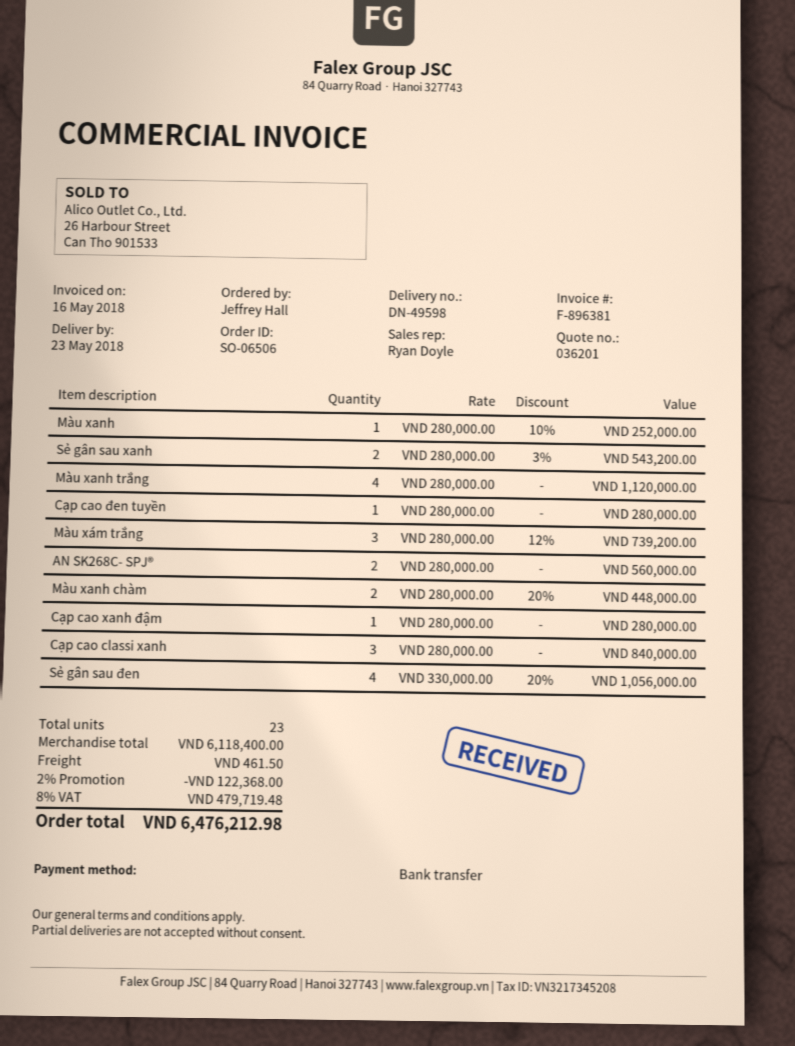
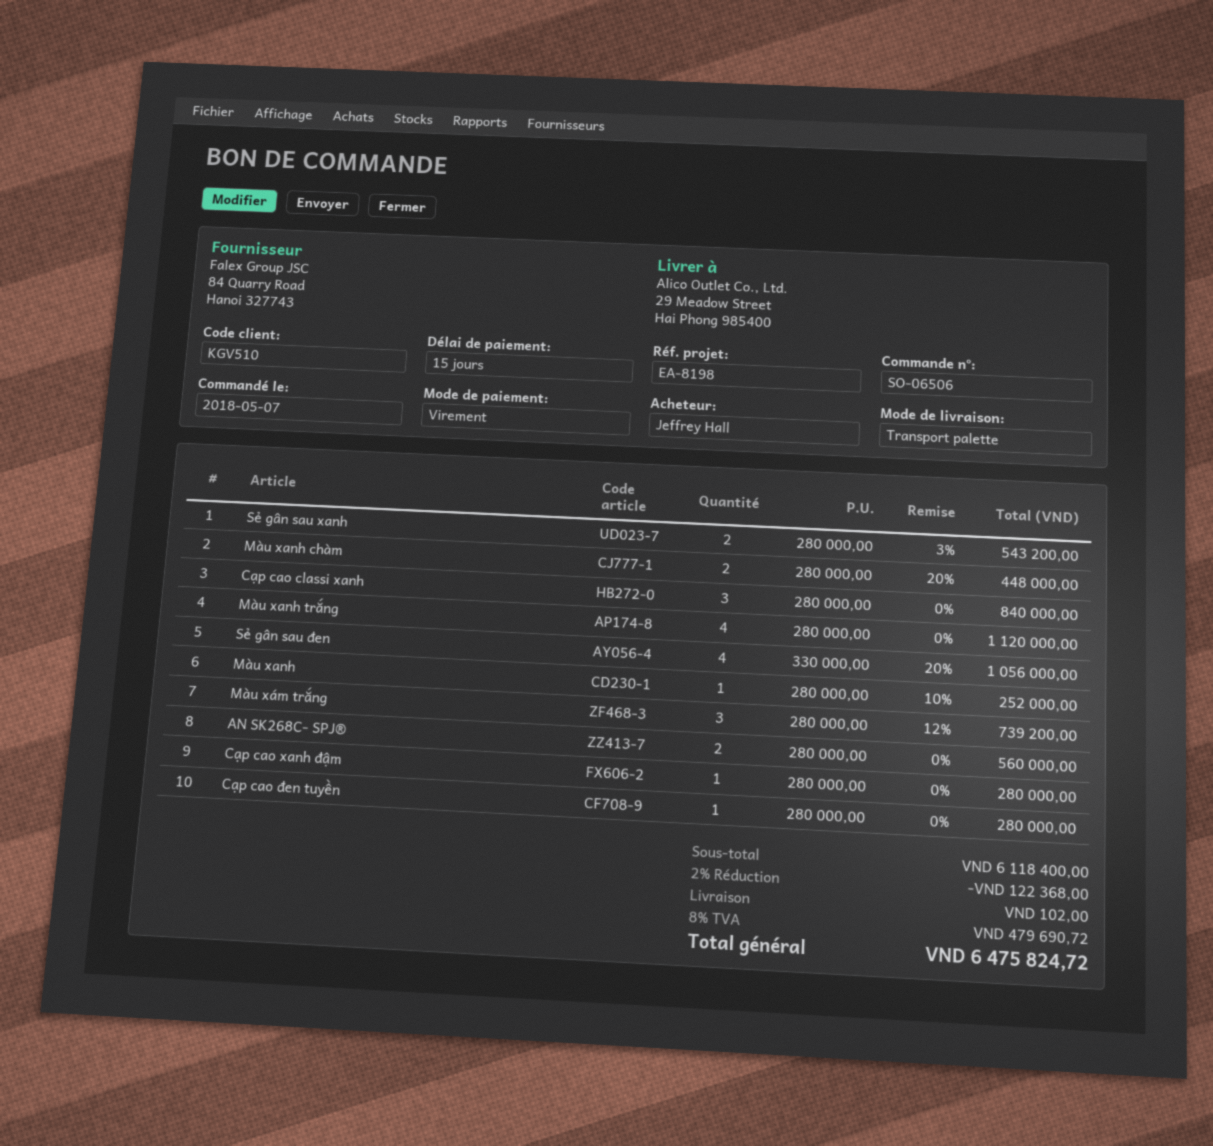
shipping: 461.50 -> 102.00
tax: 8% = 479719.48 -> 8% = 479690.72
total: 6476212.98 -> 6475824.72

